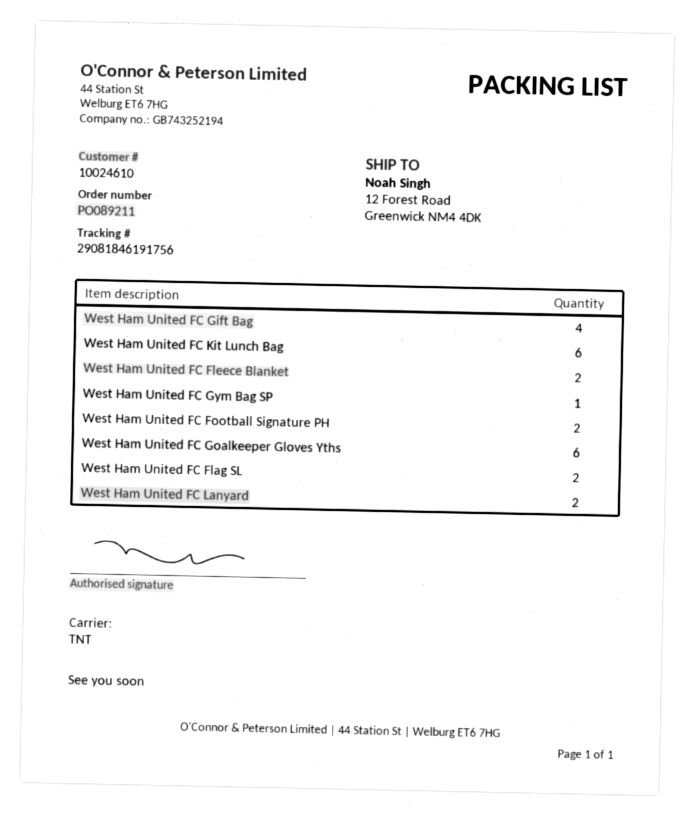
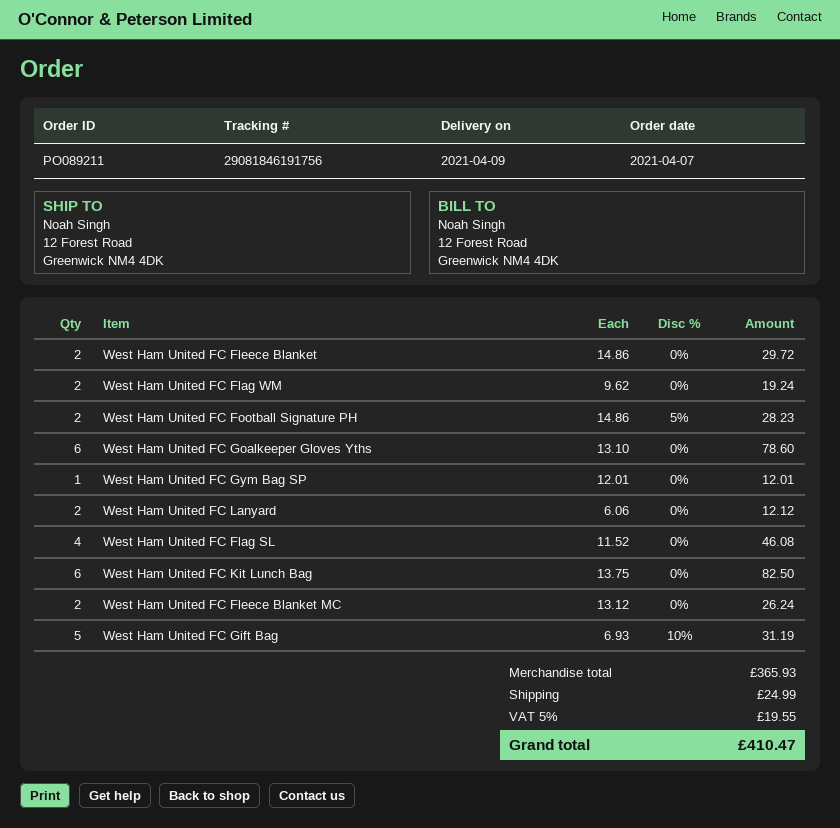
West Ham United FC Gift Bag: 4 -> 5
West Ham United FC Flag SL: 2 -> 4
West Ham United FC Flag WM: none -> 2
West Ham United FC Fleece Blanket MC: none -> 2

